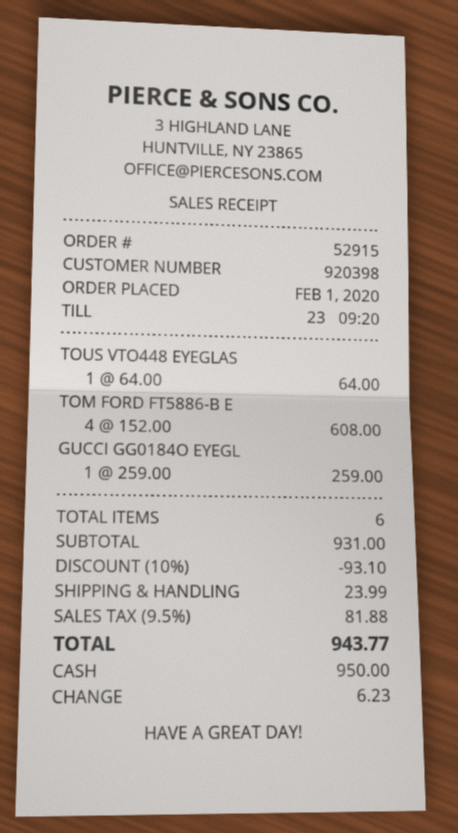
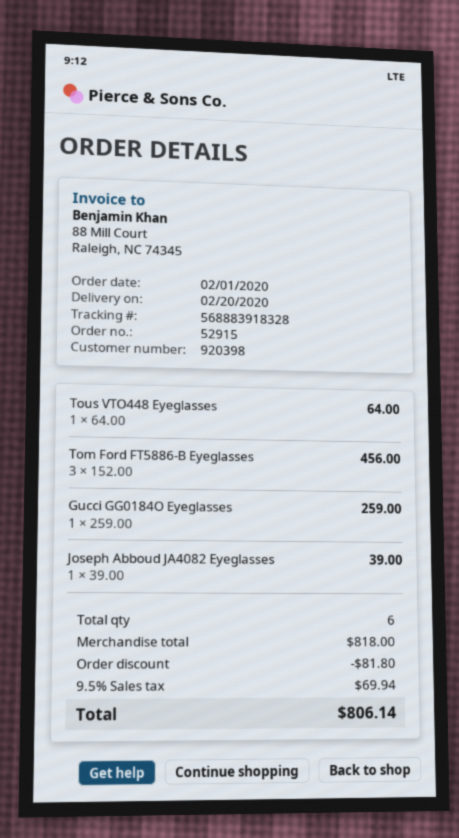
TOM FORD FT5886-B E: 4 x 152.00 = 608.00 -> 3 x 152.00 = 456.00
Joseph Abboud JA4082 Eyeglasses: none -> 1 x 39.00 = 39.00
subtotal: 931.00 -> 818.00
discount: 93.10 -> 81.80
shipping: 23.99 -> none
tax: 9.5% = 81.88 -> 9.5% = 69.94
total: 943.77 -> 806.14

